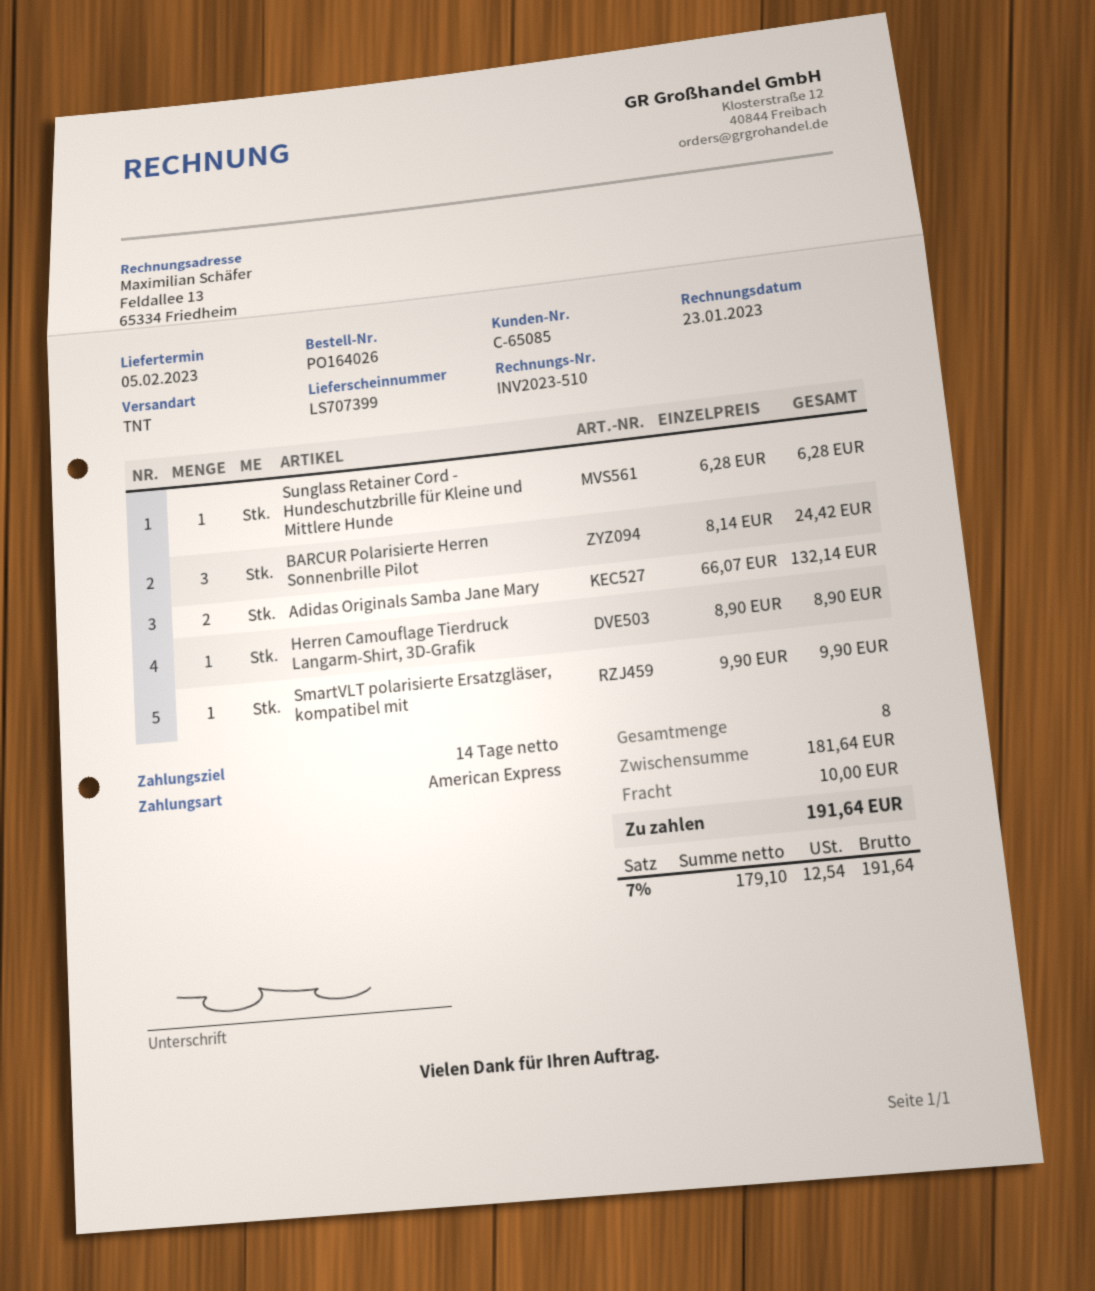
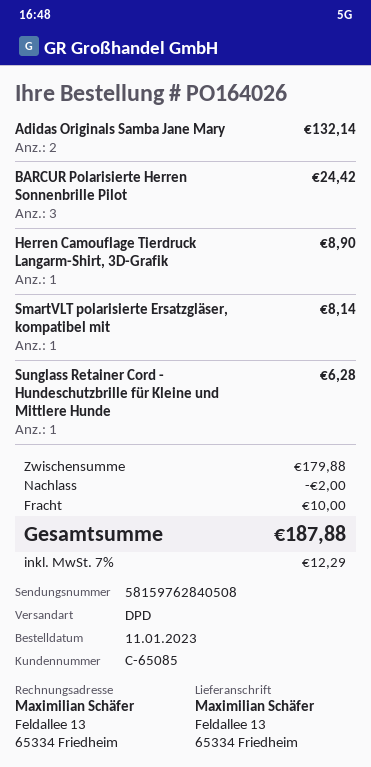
shipping method: TNT -> DPD
SmartVLT polarisierte Ersatzgläser, kompatibel mit: 1 for 9.90 -> 1 for 8.14
subtotal: 181.64 -> 179.88
discount: none -> 2.00
tax: 7% = 12.54 -> 7% = 12.29
total: 191.64 -> 187.88

